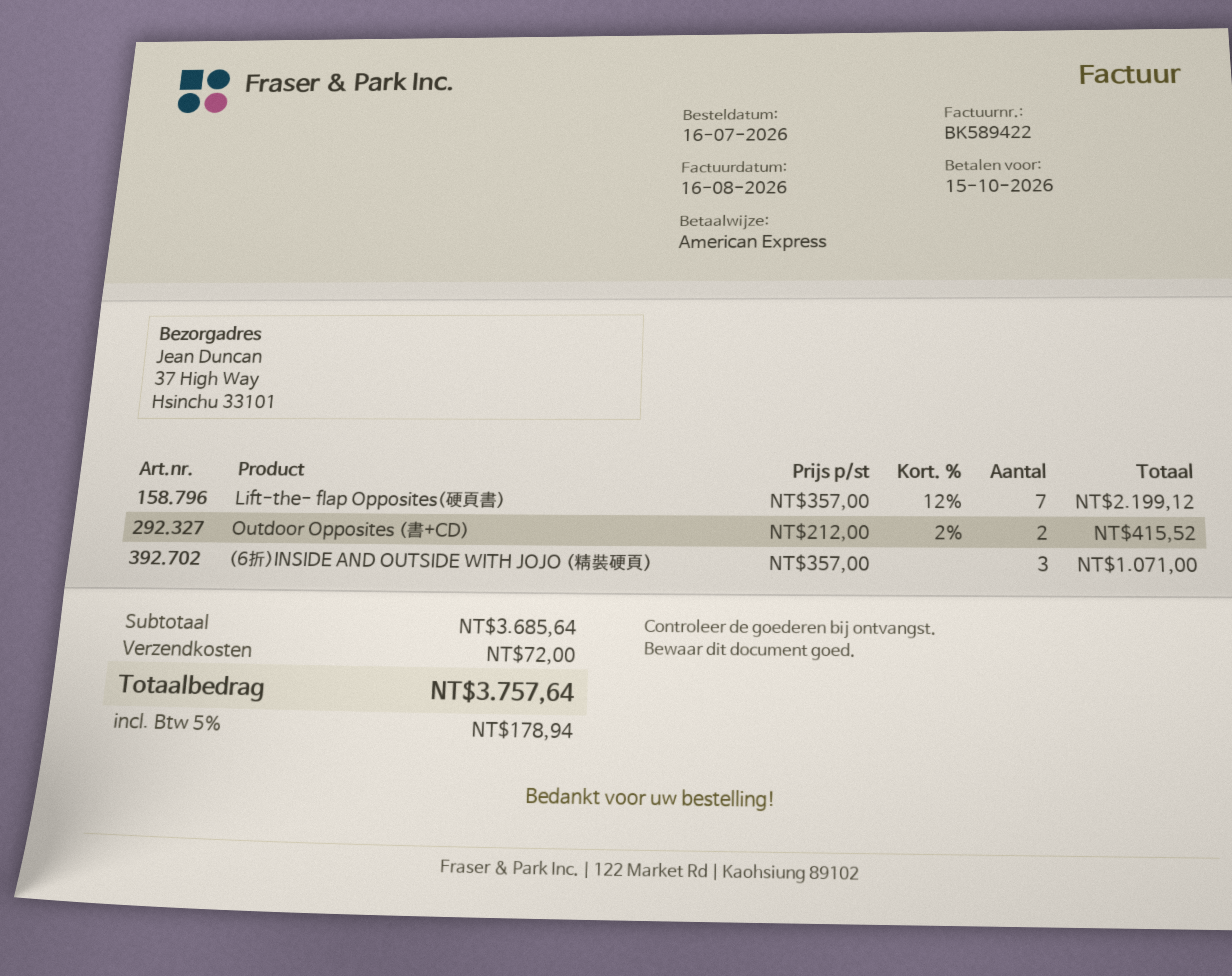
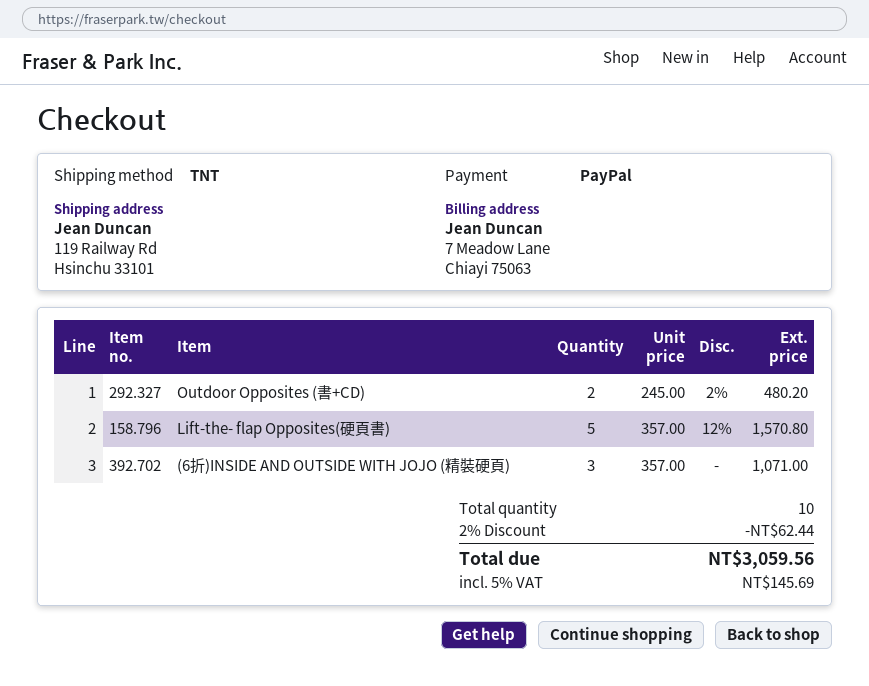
payment method: American Express -> PayPal
ship to: 37 High Way, Hsinchu 33101 -> 119 Railway Rd, Hsinchu 33101
Lift-the- flap Opposites(硬頁書): 7 x 357.00 - 12% = 2199.12 -> 5 x 357.00 - 12% = 1570.80
Outdoor Opposites (書+CD): 2 x 212.00 - 2% = 415.52 -> 2 x 245.00 - 2% = 480.20
discount: none -> 2% = 62.44
shipping: 72.00 -> none
tax: 5% = 178.94 -> 5% = 145.69
total: 3757.64 -> 3059.56

